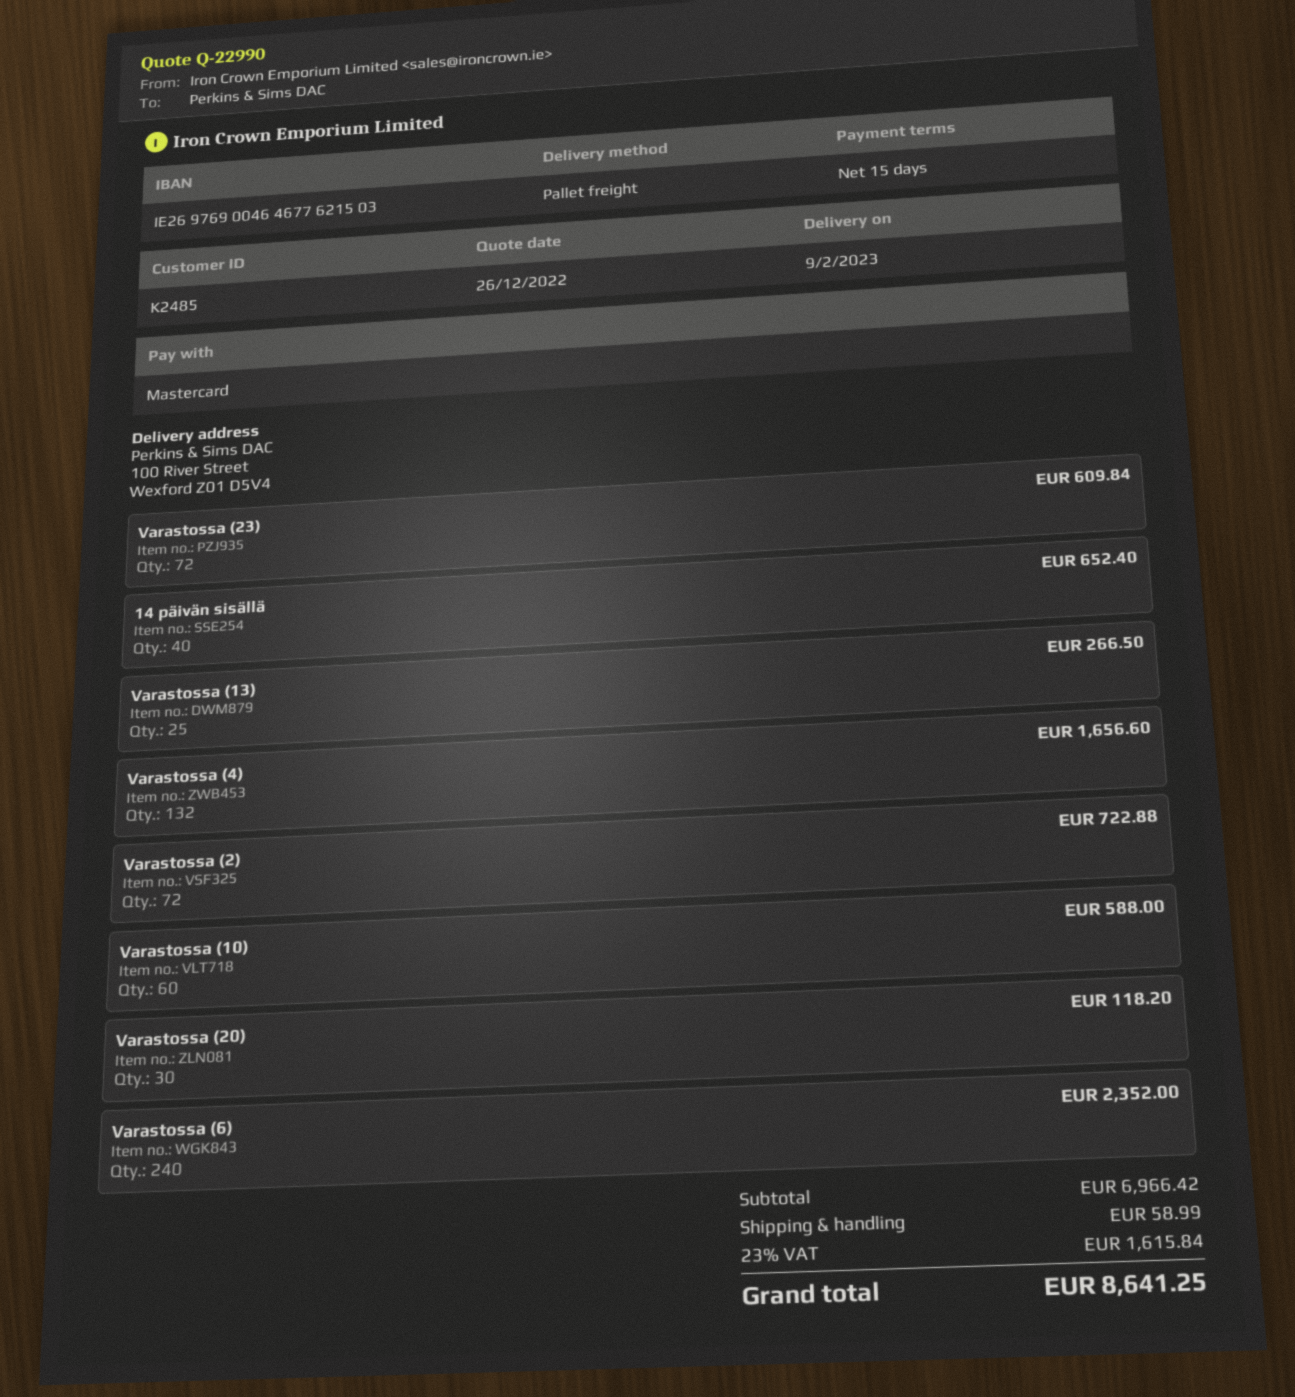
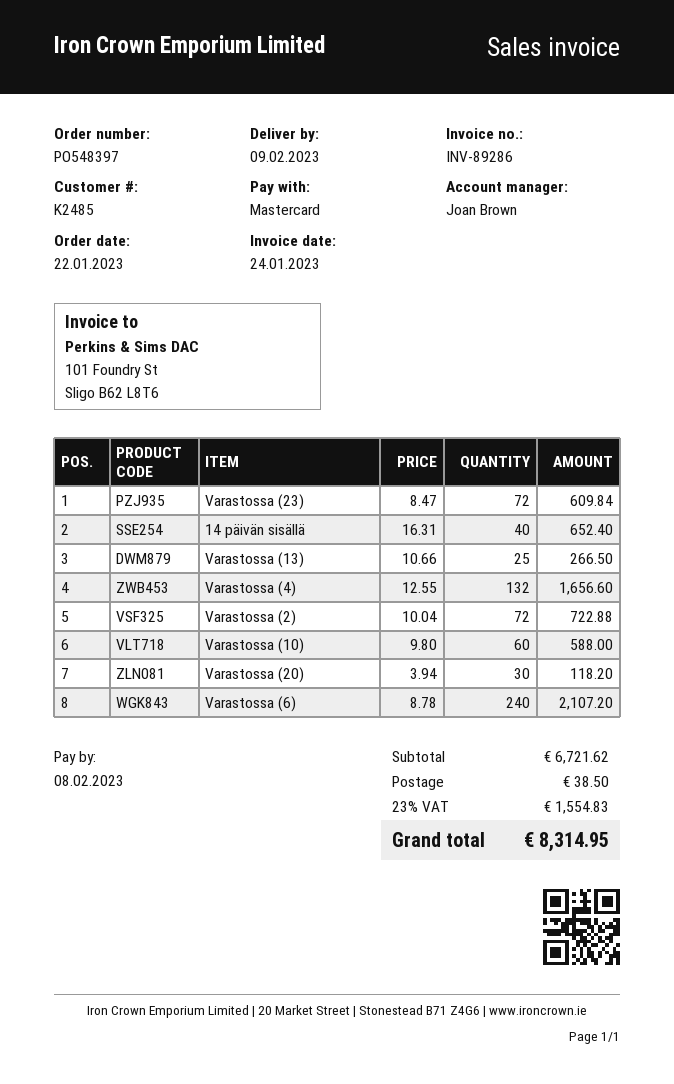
Varastossa (6): 240 for 2352.00 -> 240 for 2107.20
subtotal: 6966.42 -> 6721.62
shipping: 58.99 -> 38.50
tax: 23% = 1615.84 -> 23% = 1554.83
total: 8641.25 -> 8314.95

